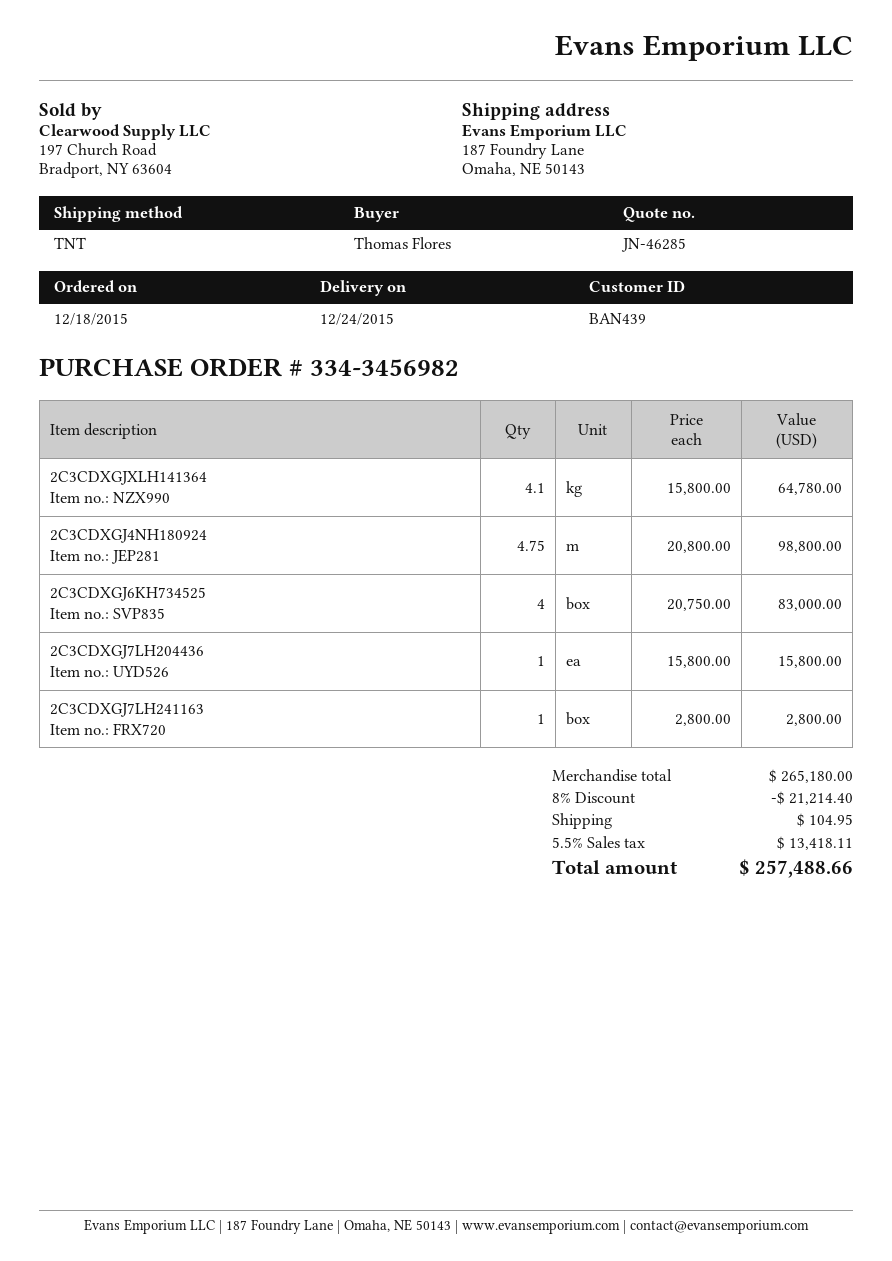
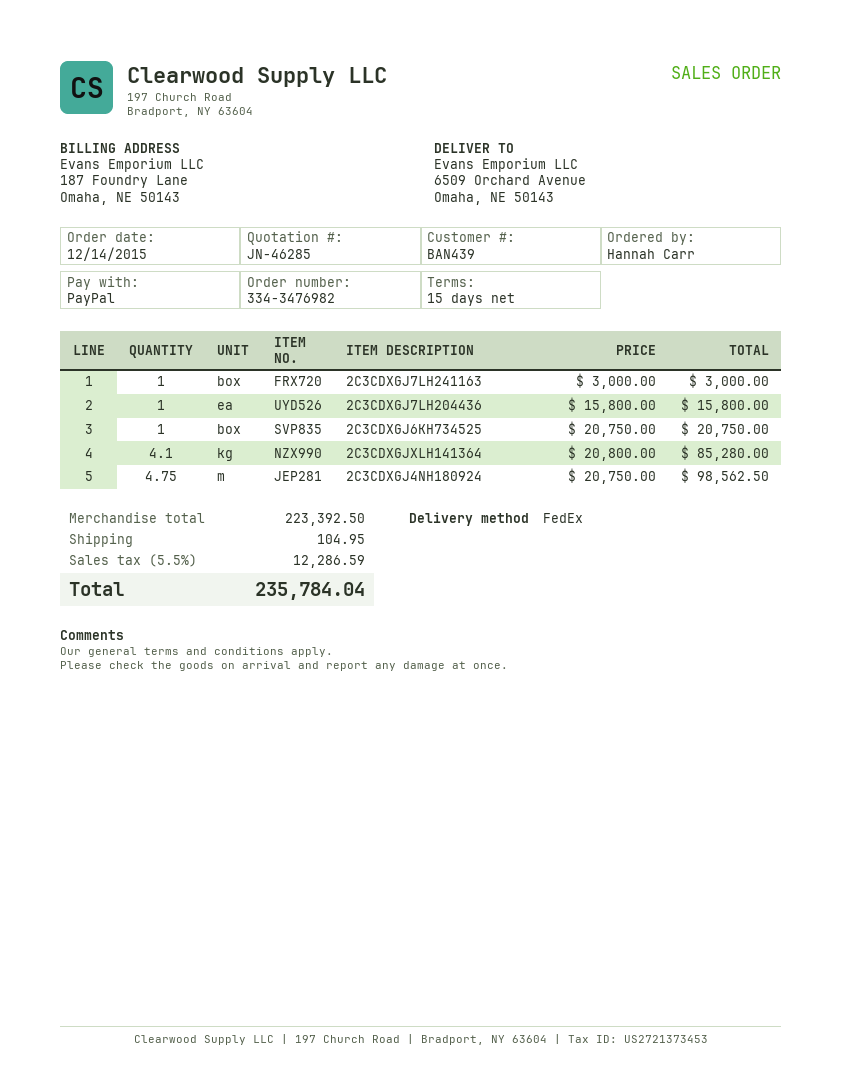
order number: 334-3456982 -> 334-3476982
order date: 2015-12-18 -> 2015-12-14
ordered by: Thomas Flores -> Hannah Carr
shipping method: TNT -> FedEx
ship to: 187 Foundry Lane, Omaha, NE 50143 -> 6509 Orchard Avenue, Omaha, NE 50143
2C3CDXGJXLH141364: 4.1 x 15800.00 = 64780.00 -> 4.1 x 20800.00 = 85280.00
2C3CDXGJ4NH180924: 4.75 x 20800.00 = 98800.00 -> 4.75 x 20750.00 = 98562.50
2C3CDXGJ6KH734525: 4 x 20750.00 = 83000.00 -> 1 x 20750.00 = 20750.00
2C3CDXGJ7LH241163: 1 x 2800.00 = 2800.00 -> 1 x 3000.00 = 3000.00
subtotal: 265180.00 -> 223392.50
discount: 8% = 21214.40 -> none
tax: 5.5% = 13418.11 -> 5.5% = 12286.59
total: 257488.66 -> 235784.04

